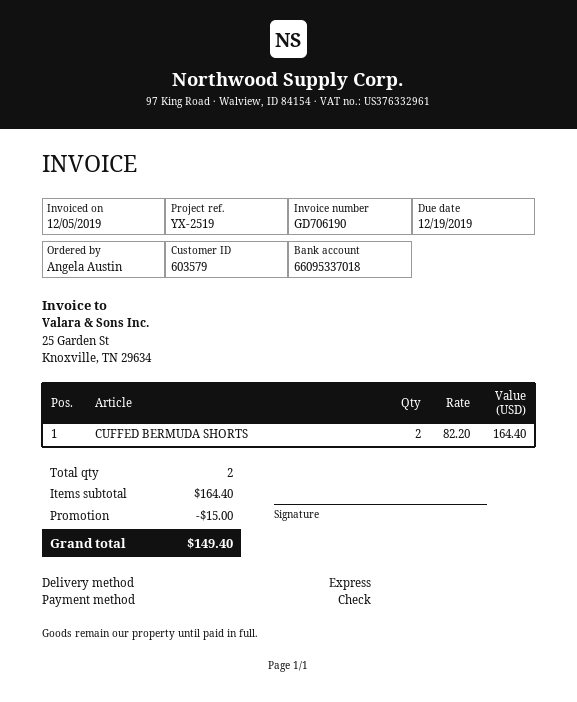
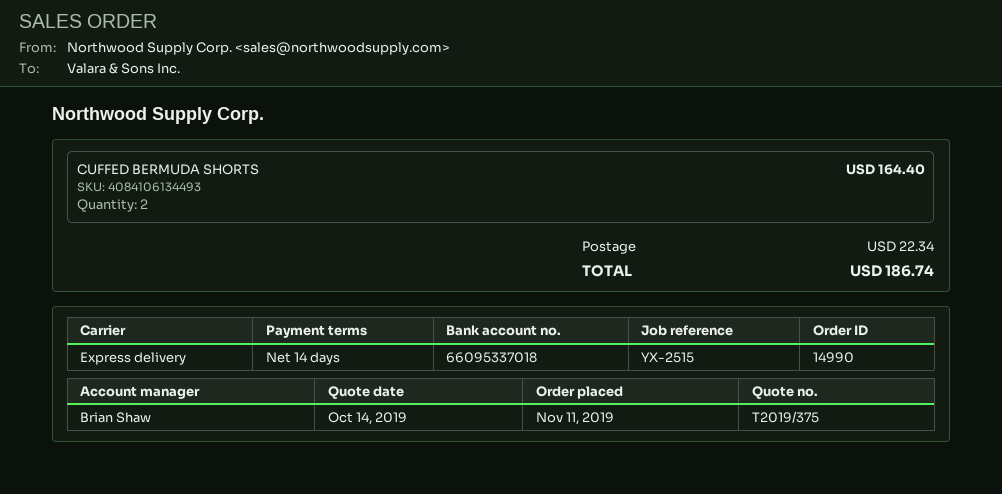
reference: YX-2519 -> YX-2515
discount: 15.00 -> none
shipping: none -> 22.34
total: 149.40 -> 186.74

